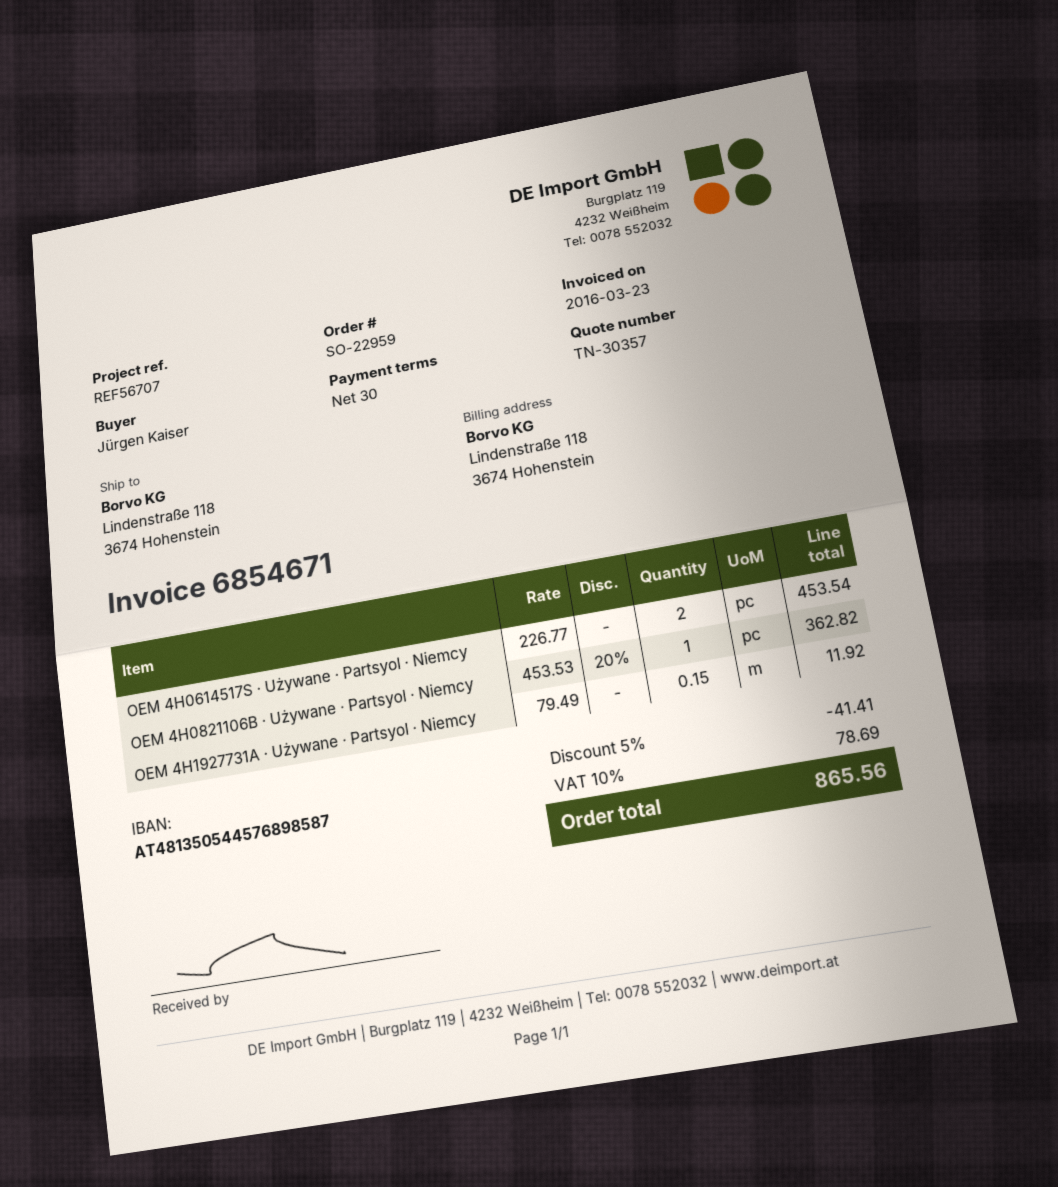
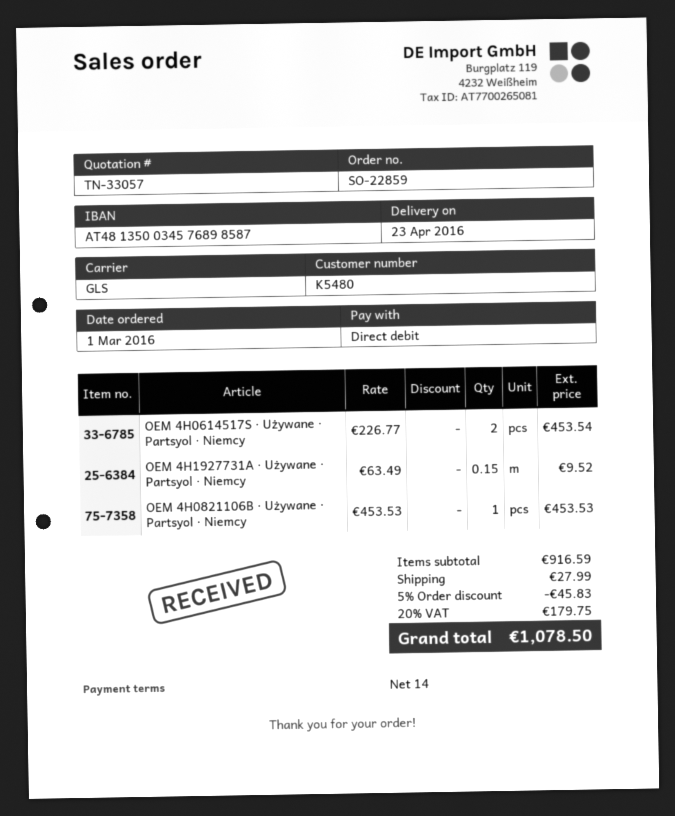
quote number: TN-30357 -> TN-33057
order number: SO-22959 -> SO-22859
payment terms: 30 days -> 14 days
bank account: AT481350544576898587 -> AT481350034576898587
OEM 4H0821106B · Używane · Partsyol · Niemcy: 1 x 453.53 - 20% = 362.82 -> 1 x 453.53 = 453.53
OEM 4H1927731A · Używane · Partsyol · Niemcy: 0.15 x 79.49 = 11.92 -> 0.15 x 63.49 = 9.52
discount: 5% = 41.41 -> 5% = 45.83
shipping: none -> 27.99
tax: 10% = 78.69 -> 20% = 179.75
total: 865.56 -> 1078.50

